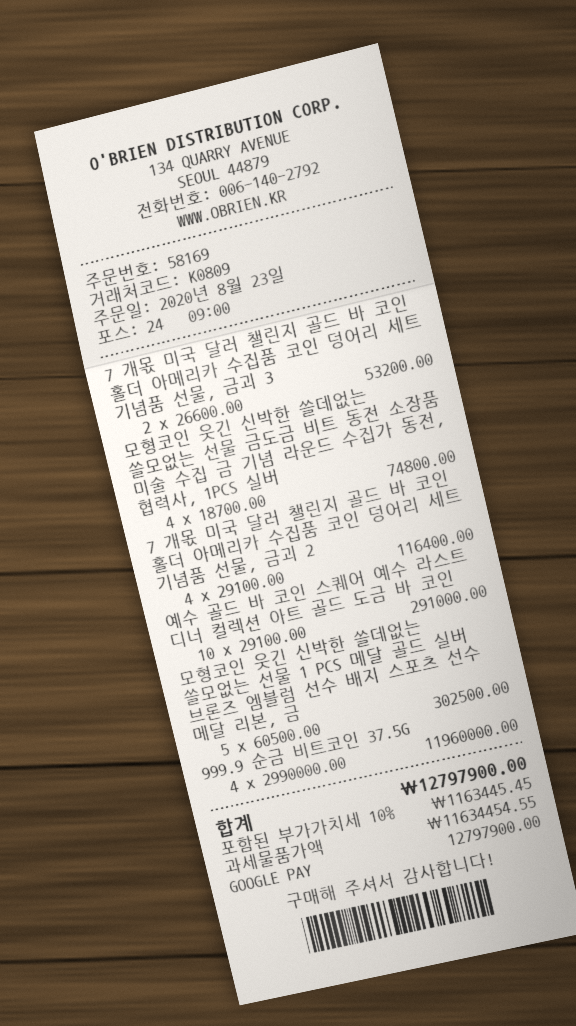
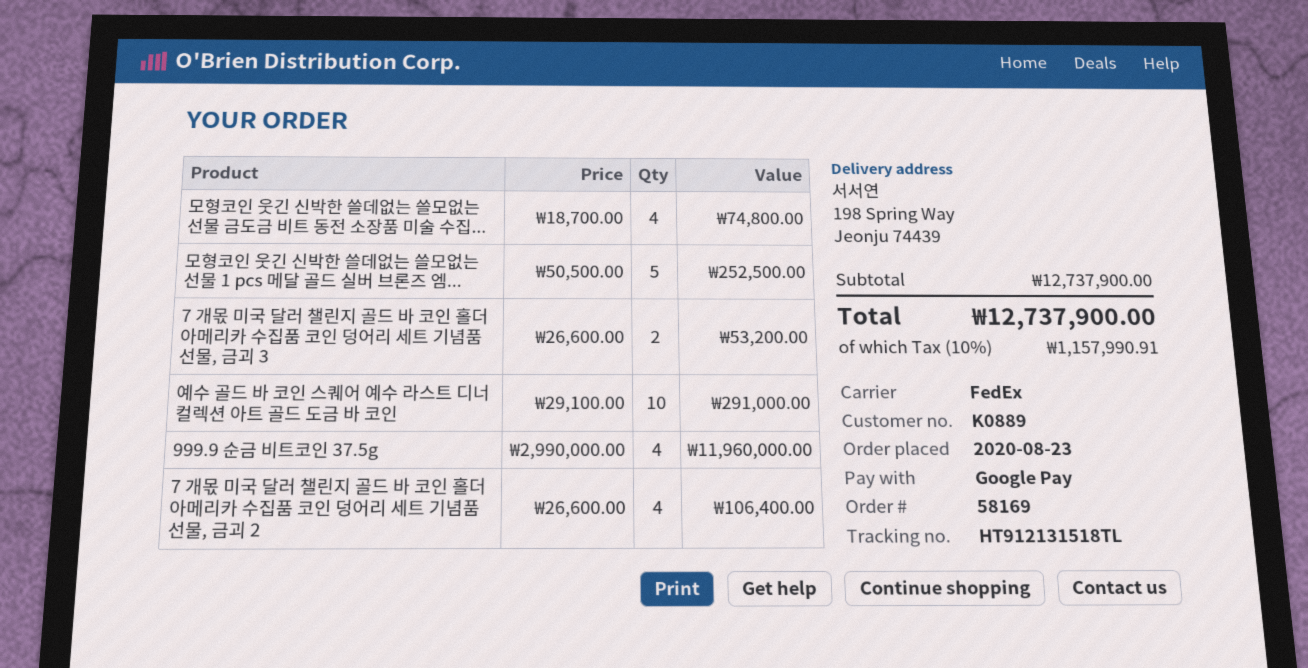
customer number: K0809 -> K0889
7 개몫 미국 달러 챌린지 골드 바 코인 홀더 아메리카 수집품 코인 덩어리 세트 기념품 선물, 금괴 2: 4 x 29100.00 = 116400.00 -> 4 x 26600.00 = 106400.00
모형코인 웃긴 신박한 쓸데없는 쓸모없는 선물 1 PCS 메달 골드 실버 브론즈 엠블럼 선수 배지 스포츠 선수 메달 리본, 금: 5 x 60500.00 = 302500.00 -> 5 x 50500.00 = 252500.00
tax: 10% = 1163445.45 -> 10% = 1157990.91
total: 12797900.00 -> 12737900.00

